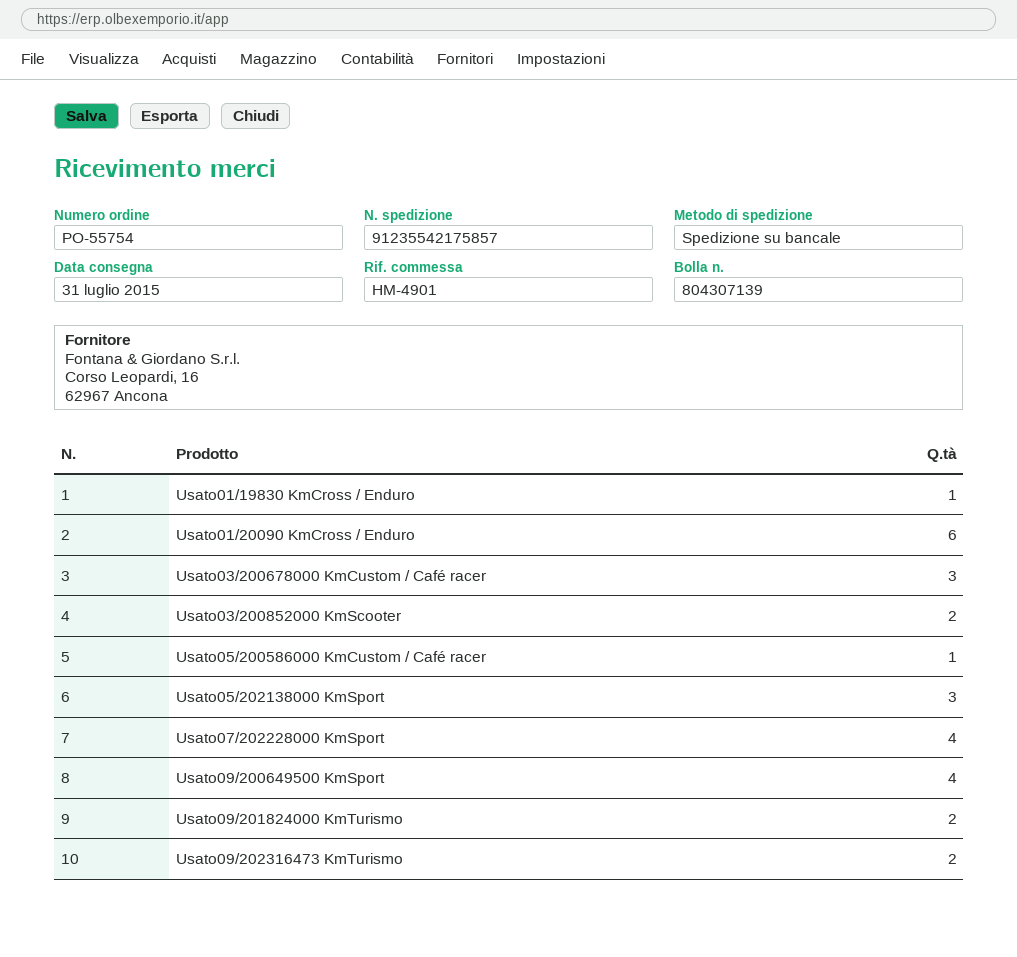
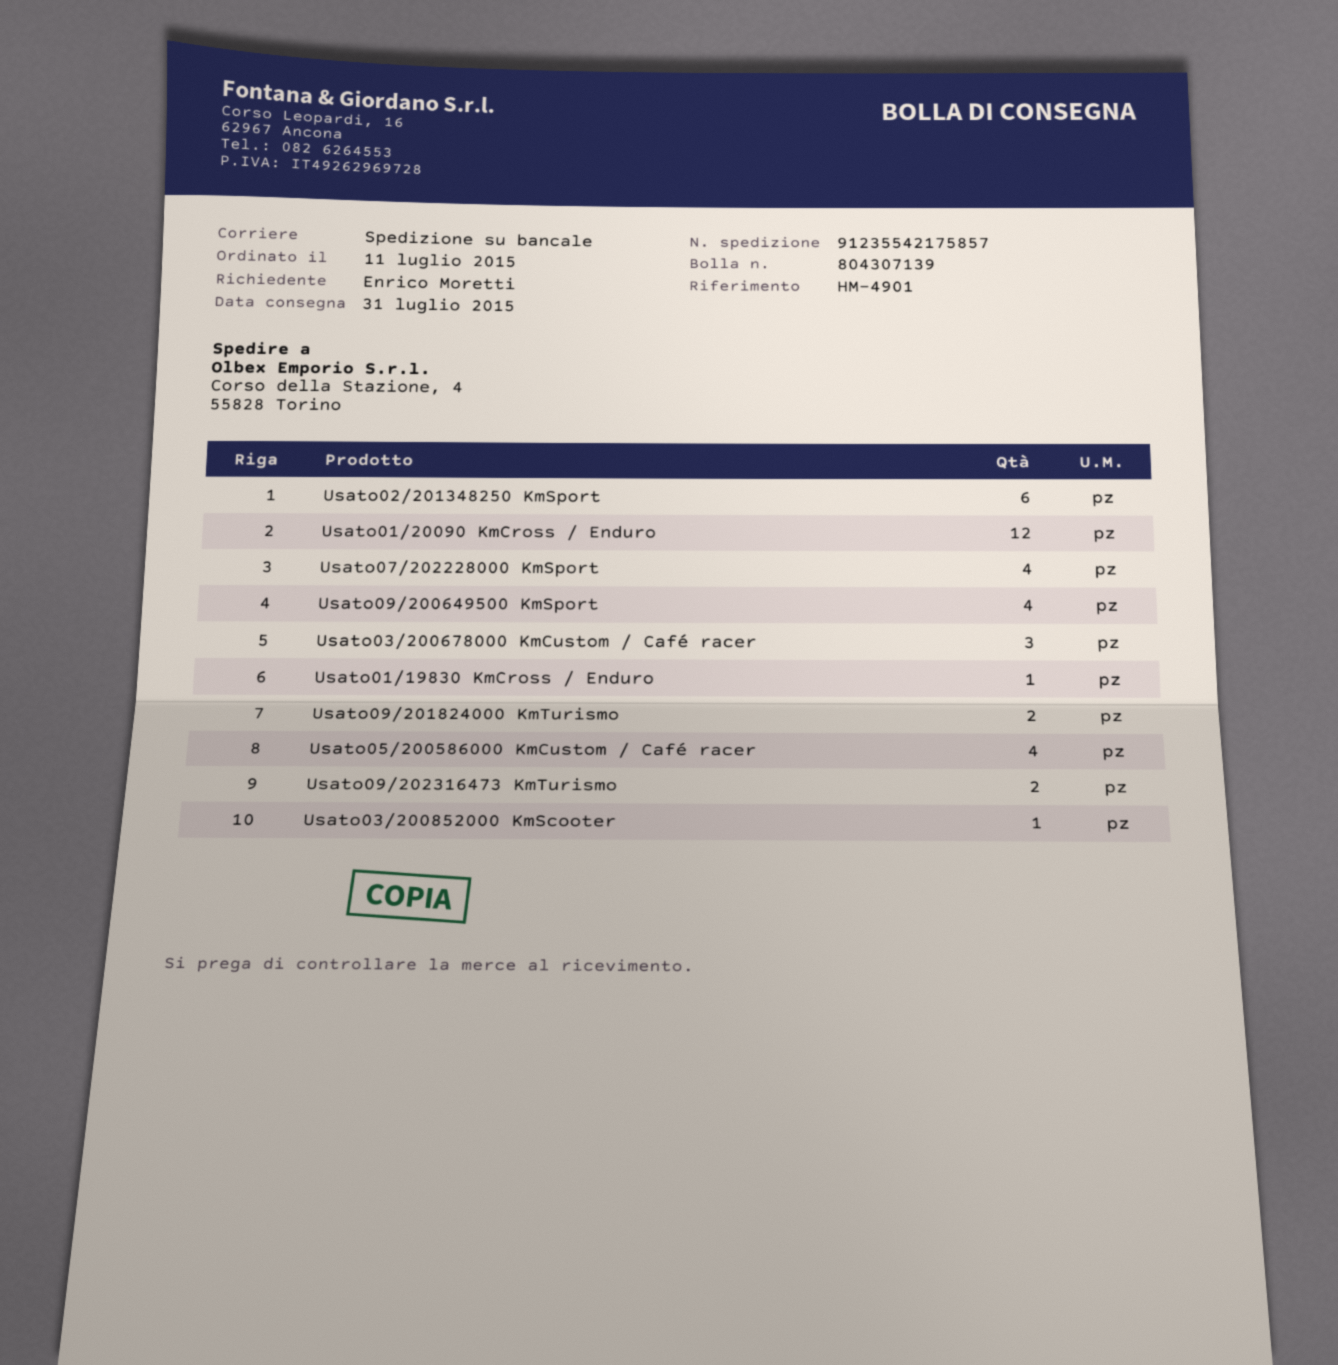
Usato01/20090 KmCross / Enduro: 6 -> 12
Usato03/200852000 KmScooter: 2 -> 1
Usato05/200586000 KmCustom / Café racer: 1 -> 4
Usato05/202138000 KmSport: 3 -> none
Usato02/201348250 KmSport: none -> 6

